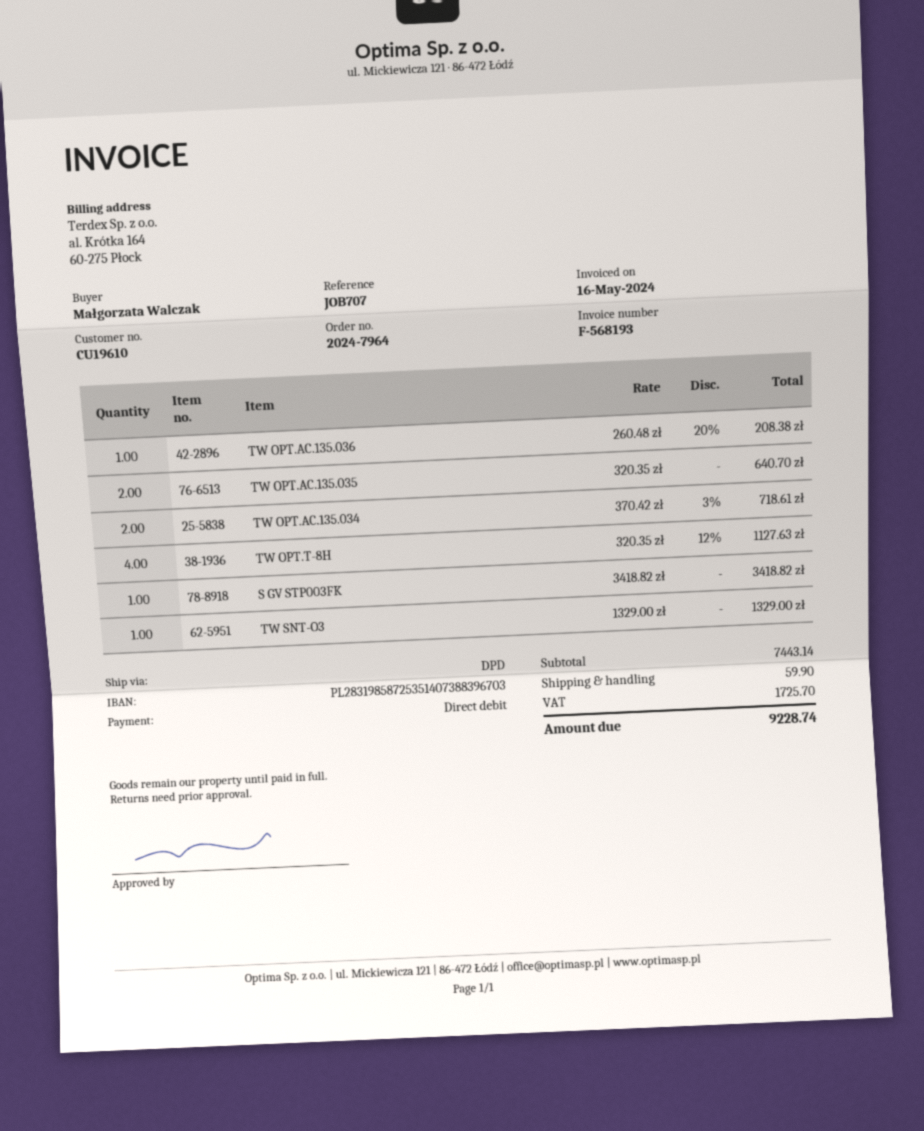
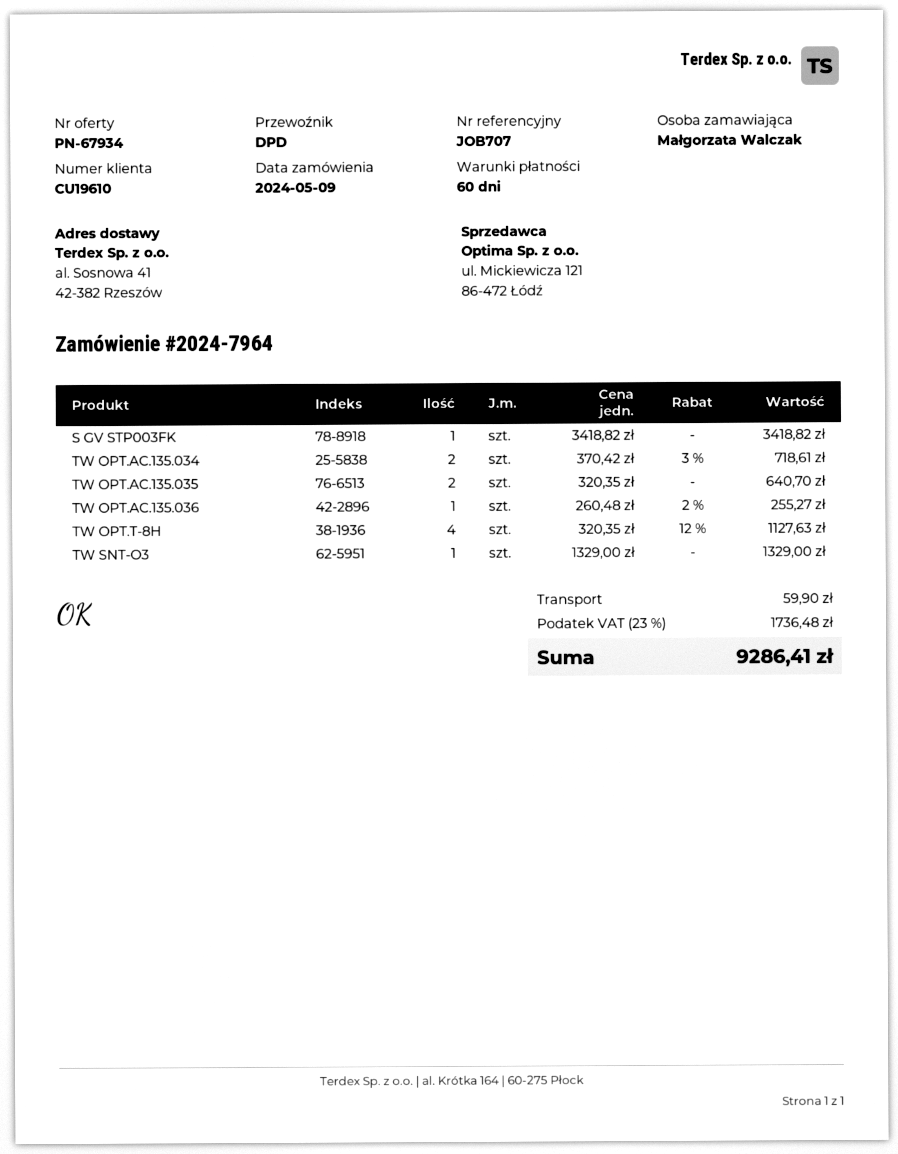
TW OPT.AC.135.036: 1 x 260.48 - 20% = 208.38 -> 1 x 260.48 - 2% = 255.27
tax: 1725.70 -> 1736.48
total: 9228.74 -> 9286.41

